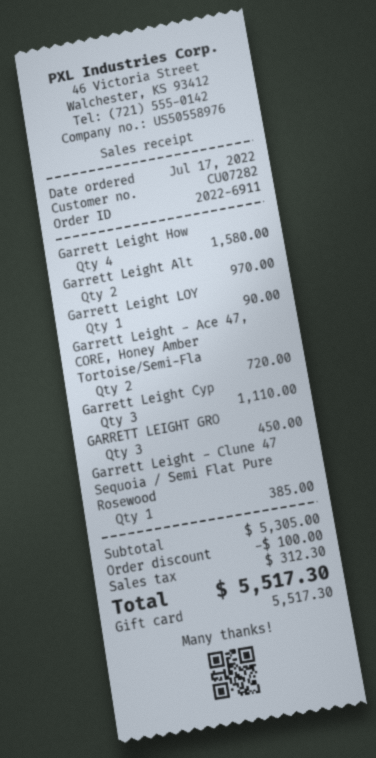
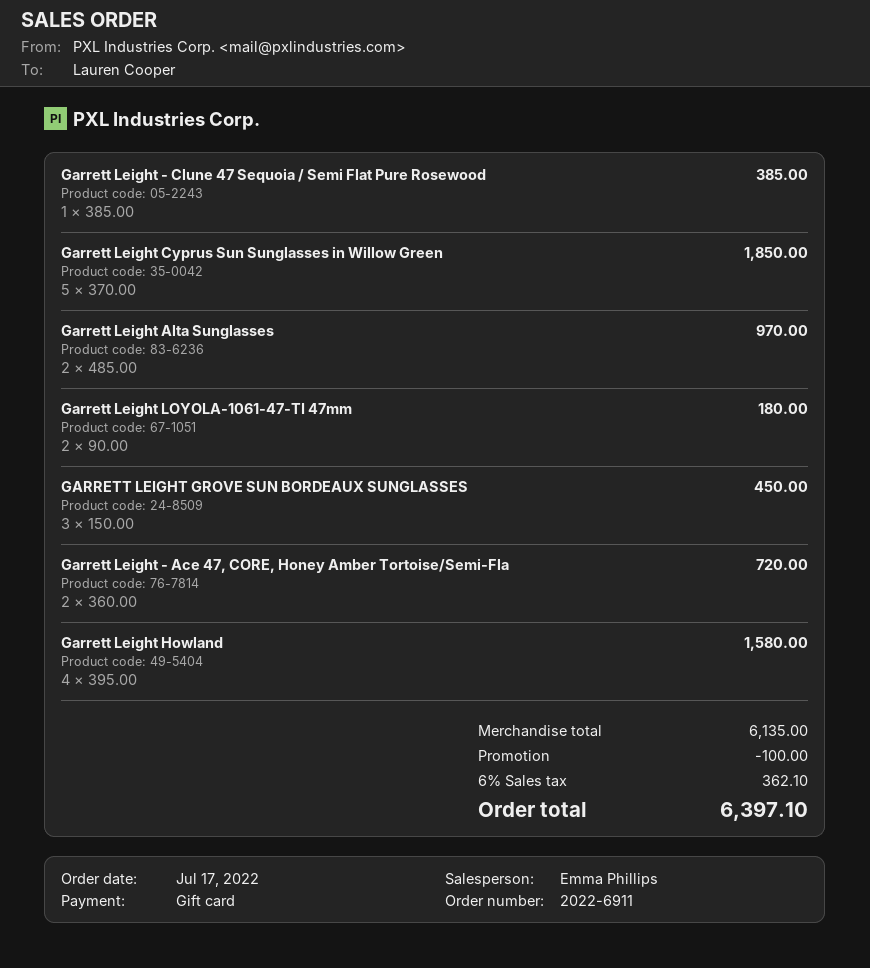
Garrett Leight LOY: 1 for 90.00 -> 2 for 180.00
Garrett Leight Cyp: 3 for 1110.00 -> 5 for 1850.00
subtotal: 5305.00 -> 6135.00
tax: 312.30 -> 362.10
total: 5517.30 -> 6397.10

